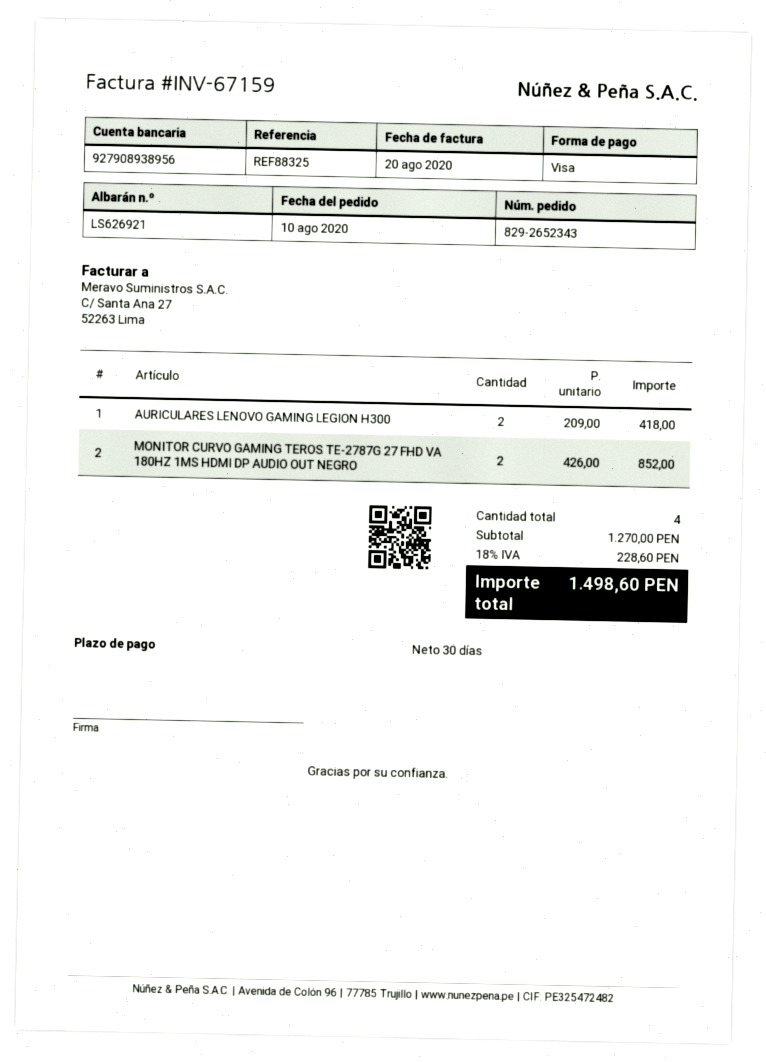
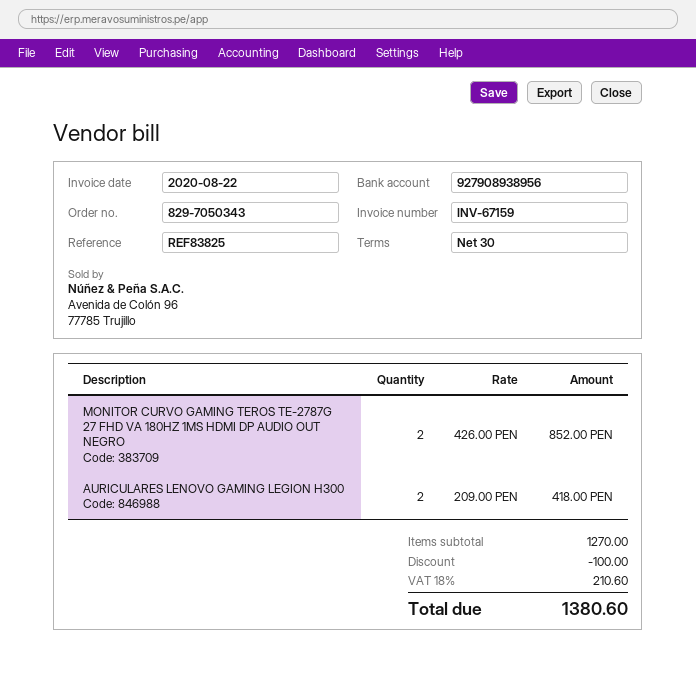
order number: 829-2652343 -> 829-7050343
invoice date: 2020-08-20 -> 2020-08-22
reference: REF88325 -> REF83825
discount: none -> 100.00
tax: 18% = 228.60 -> 18% = 210.60
total: 1498.60 -> 1380.60

